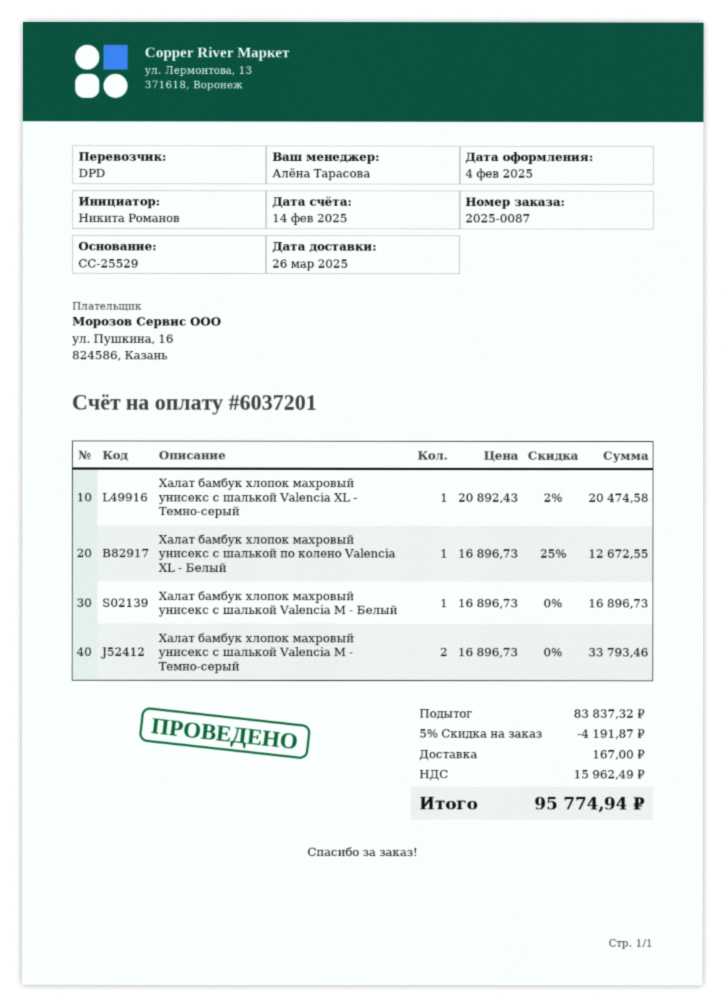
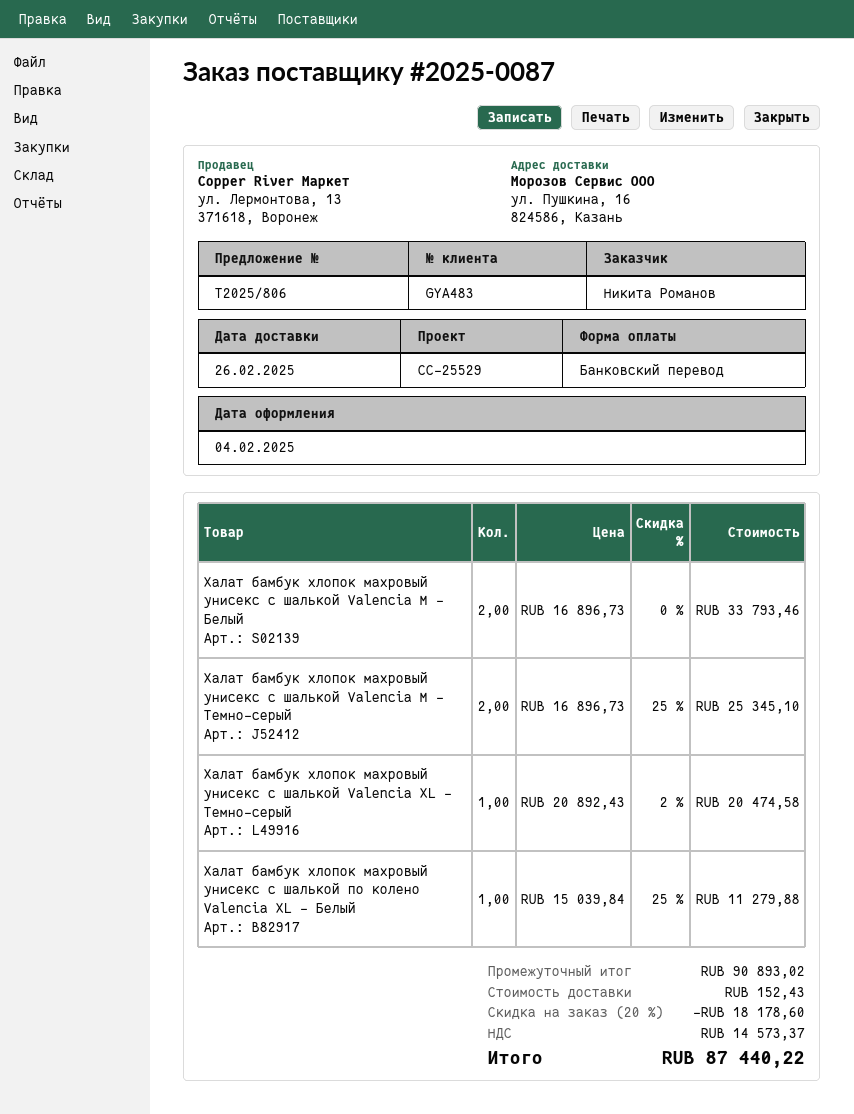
delivery date: 2025-03-26 -> 2025-02-26
Халат бамбук хлопок махровый унисекс с шалькой по колено Valencia XL - Белый: 1 x 16896.73 - 25% = 12672.55 -> 1 x 15039.84 - 25% = 11279.88
Халат бамбук хлопок махровый унисекс с шалькой Valencia M - Белый: 1 x 16896.73 = 16896.73 -> 2 x 16896.73 = 33793.46
Халат бамбук хлопок махровый унисекс с шалькой Valencia M - Темно-серый: 2 x 16896.73 = 33793.46 -> 2 x 16896.73 - 25% = 25345.10
subtotal: 83837.32 -> 90893.02
discount: 5% = 4191.87 -> 20% = 18178.60
shipping: 167.00 -> 152.43
tax: 15962.49 -> 14573.37
total: 95774.94 -> 87440.22

